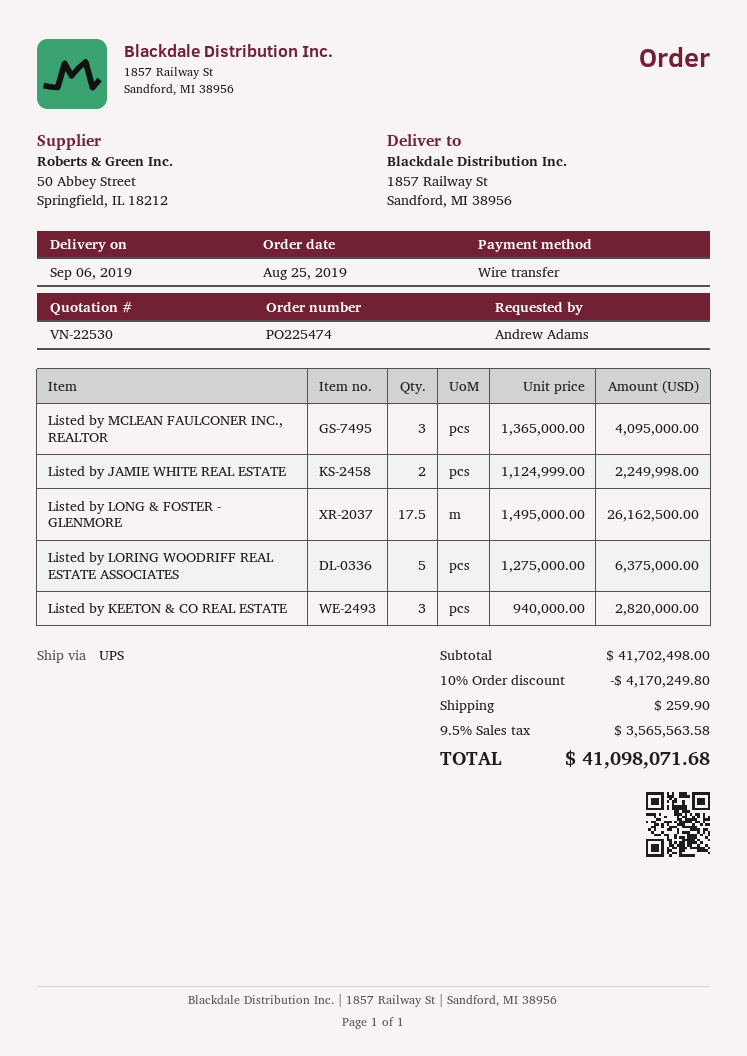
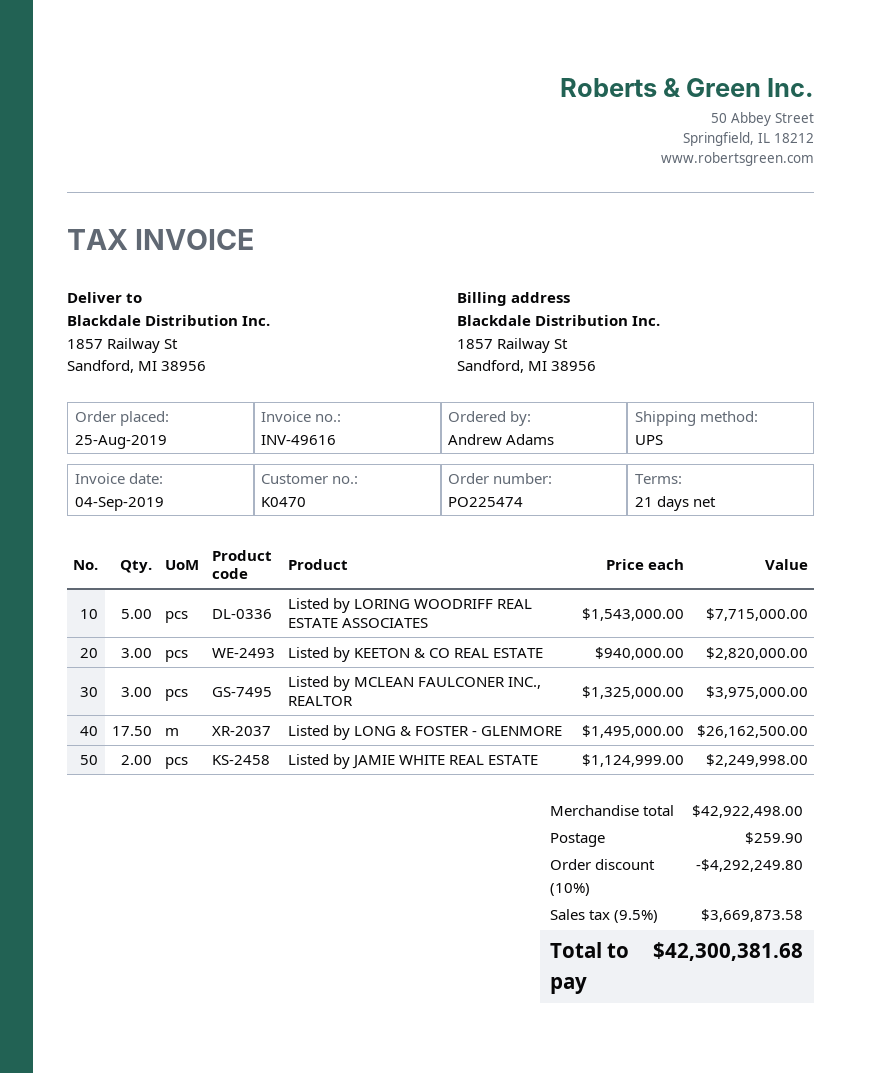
Listed by MCLEAN FAULCONER INC., REALTOR: 3 x 1365000.00 = 4095000.00 -> 3 x 1325000.00 = 3975000.00
Listed by LORING WOODRIFF REAL ESTATE ASSOCIATES: 5 x 1275000.00 = 6375000.00 -> 5 x 1543000.00 = 7715000.00
subtotal: 41702498.00 -> 42922498.00
discount: 10% = 4170249.80 -> 10% = 4292249.80
tax: 9.5% = 3565563.58 -> 9.5% = 3669873.58
total: 41098071.68 -> 42300381.68

